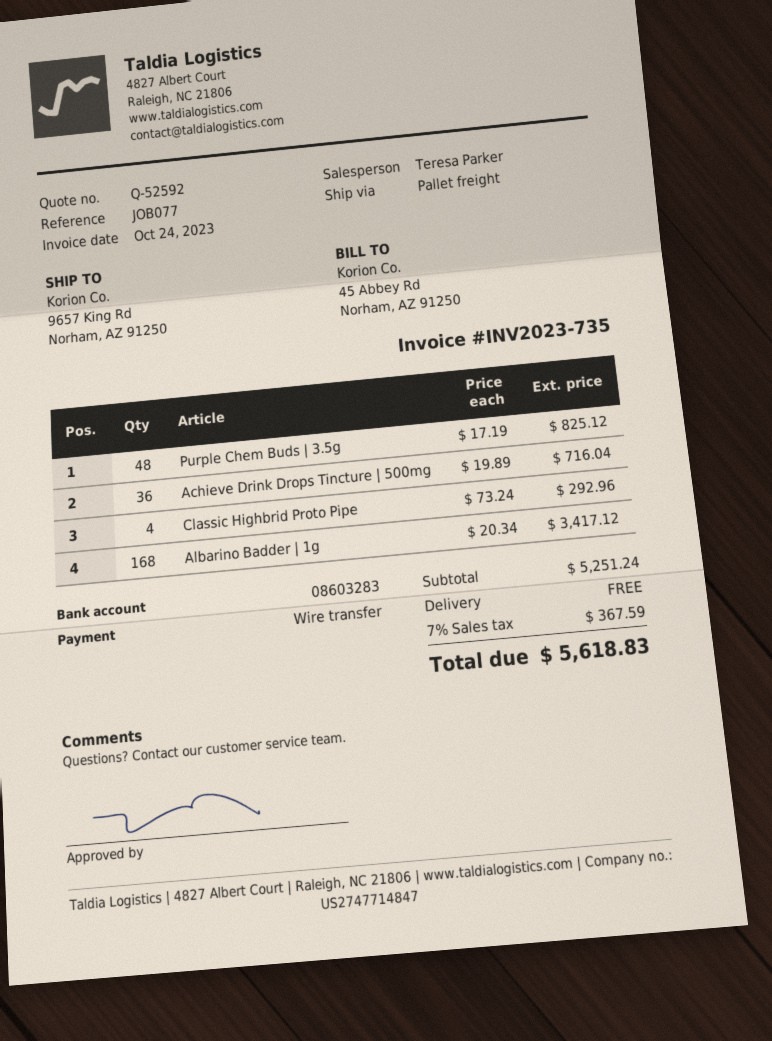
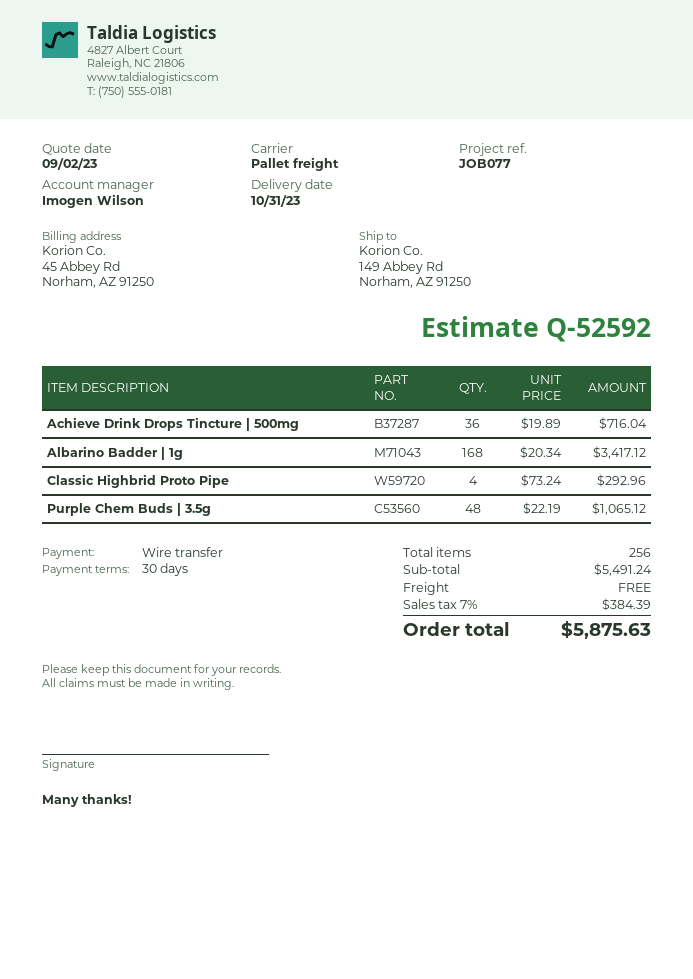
sales rep: Teresa Parker -> Imogen Wilson
ship to: 9657 King Rd, Norham, AZ 91250 -> 149 Abbey Rd, Norham, AZ 91250
Purple Chem Buds | 3.5g: 48 x 17.19 = 825.12 -> 48 x 22.19 = 1065.12
subtotal: 5251.24 -> 5491.24
tax: 7% = 367.59 -> 7% = 384.39
total: 5618.83 -> 5875.63

